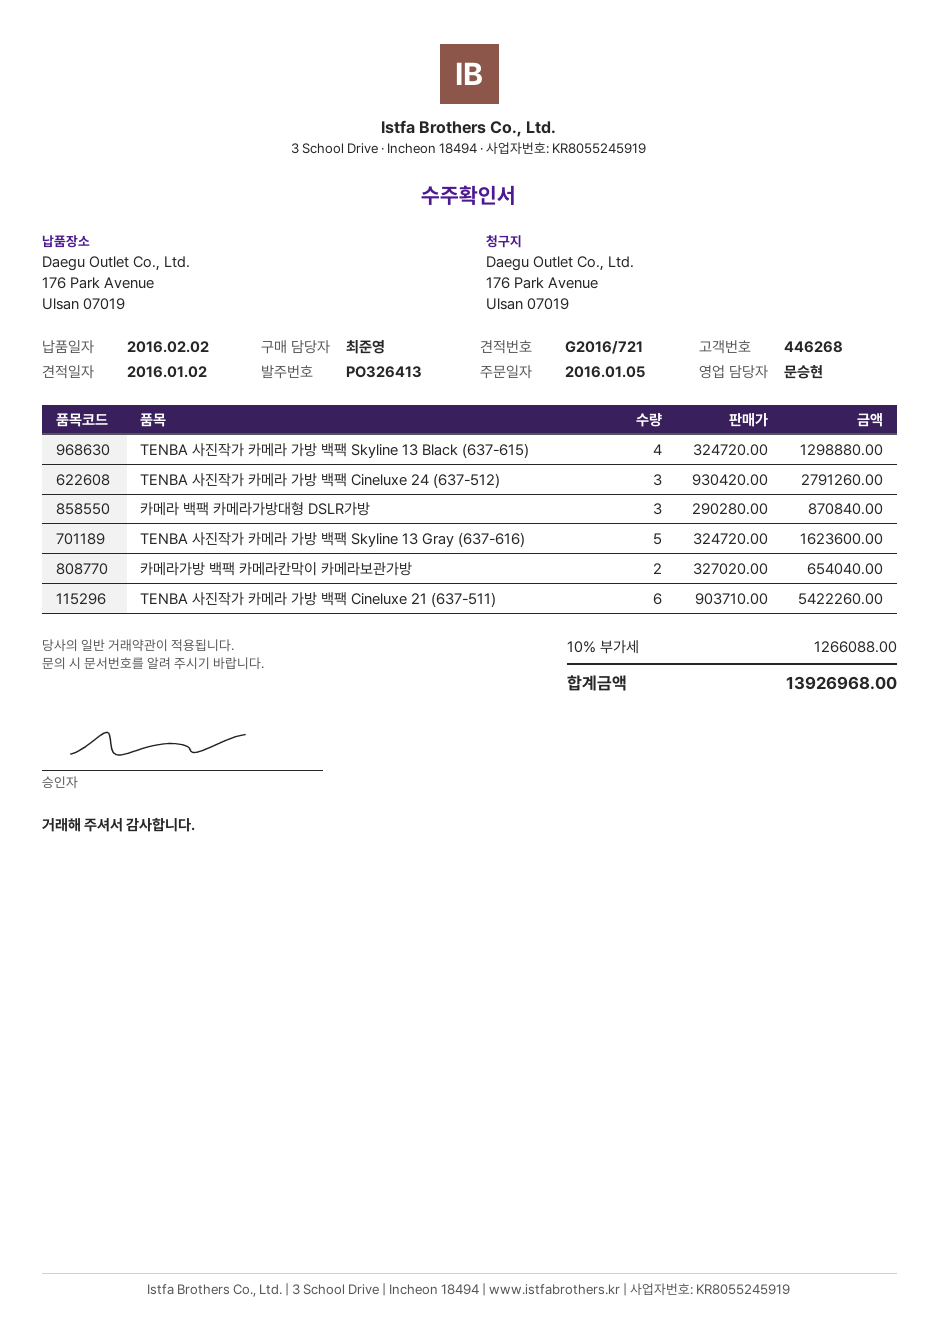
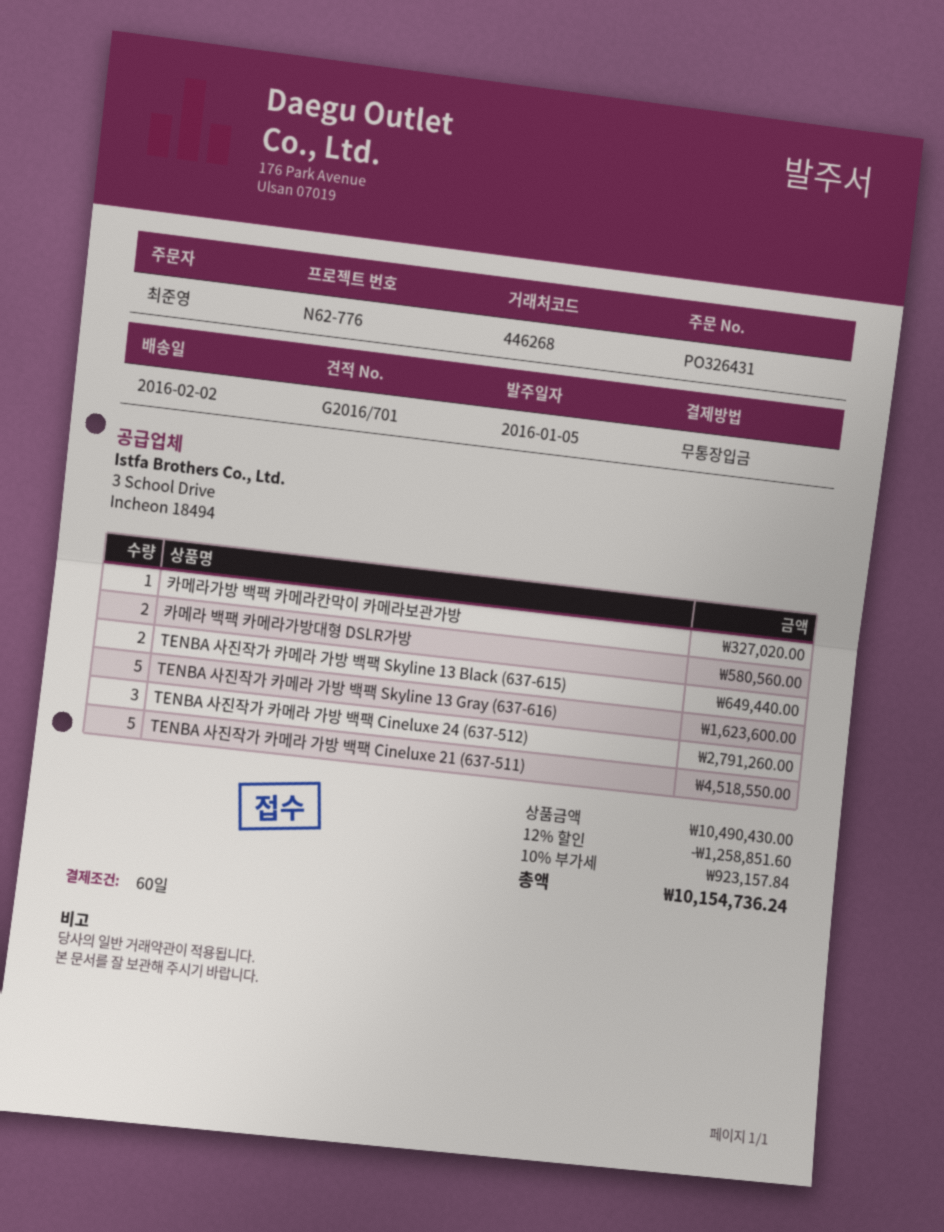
quote number: G2016/721 -> G2016/701
order number: PO326413 -> PO326431
TENBA 사진작가 카메라 가방 백팩 Skyline 13 Black (637-615): 4 for 1298880.00 -> 2 for 649440.00
카메라 백팩 카메라가방대형 DSLR가방: 3 for 870840.00 -> 2 for 580560.00
카메라가방 백팩 카메라칸막이 카메라보관가방: 2 for 654040.00 -> 1 for 327020.00
TENBA 사진작가 카메라 가방 백팩 Cineluxe 21 (637-511): 6 for 5422260.00 -> 5 for 4518550.00
discount: none -> 12% = 1258851.60
tax: 10% = 1266088.00 -> 10% = 923157.84
total: 13926968.00 -> 10154736.24

